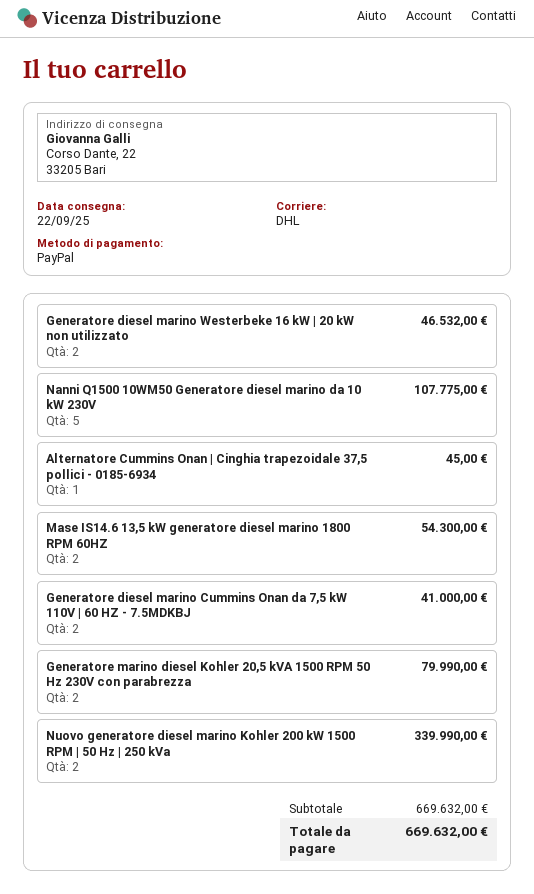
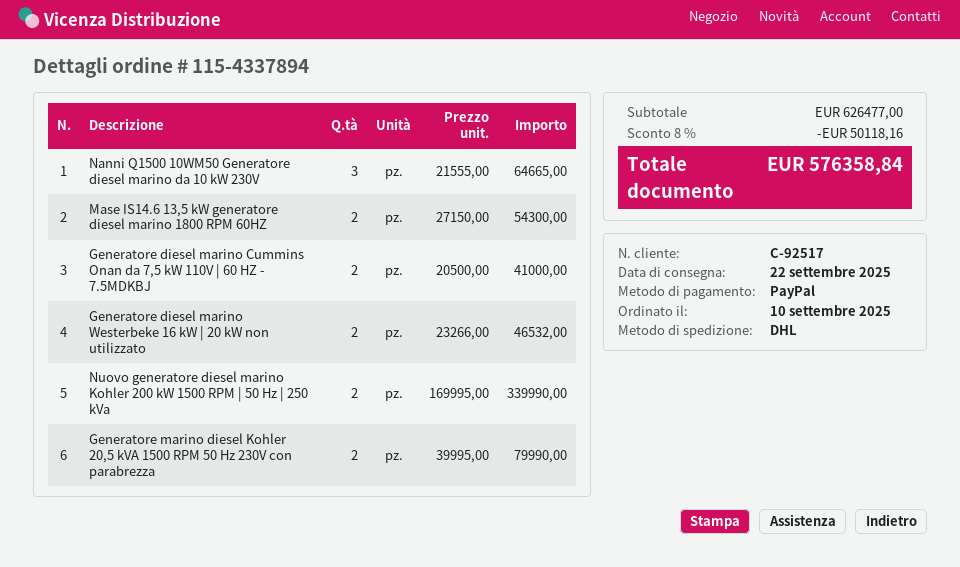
Nanni Q1500 10WM50 Generatore diesel marino da 10 kW 230V: 5 for 107775.00 -> 3 for 64665.00
Alternatore Cummins Onan | Cinghia trapezoidale 37,5 pollici - 0185-6934: 1 for 45.00 -> none
subtotal: 669632.00 -> 626477.00
discount: none -> 8% = 50118.16
total: 669632.00 -> 576358.84

